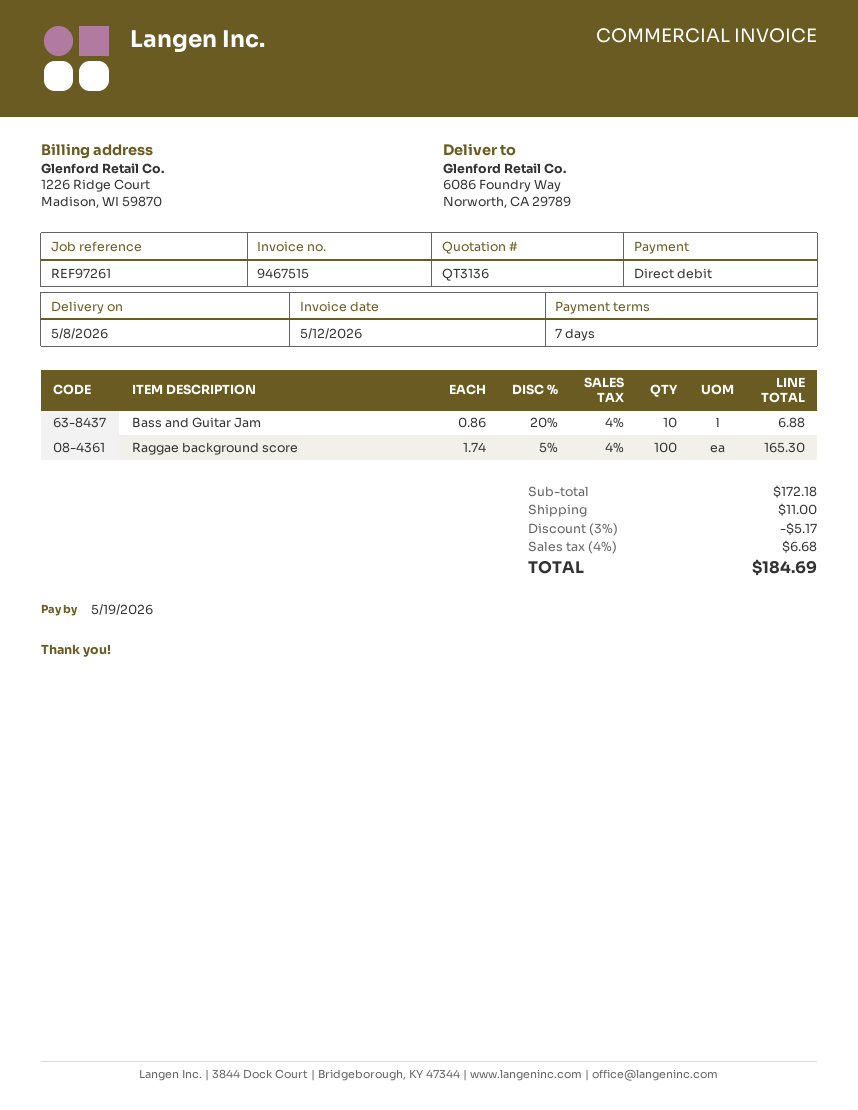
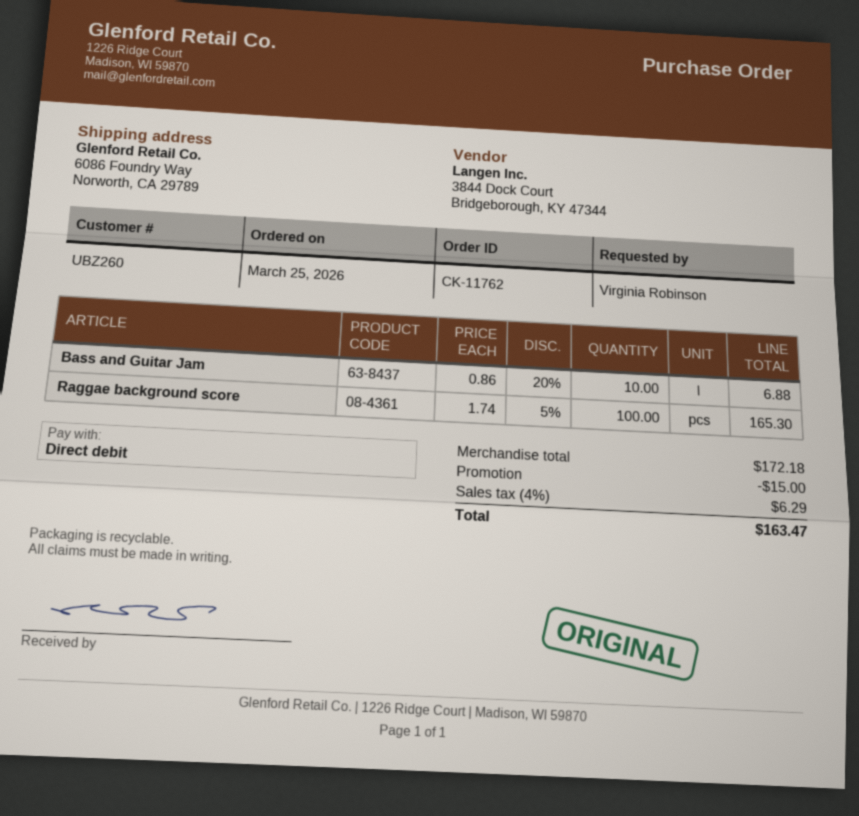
discount: 5.17 -> 15.00
shipping: 11.00 -> none
tax: 4% = 6.68 -> 4% = 6.29
total: 184.69 -> 163.47

